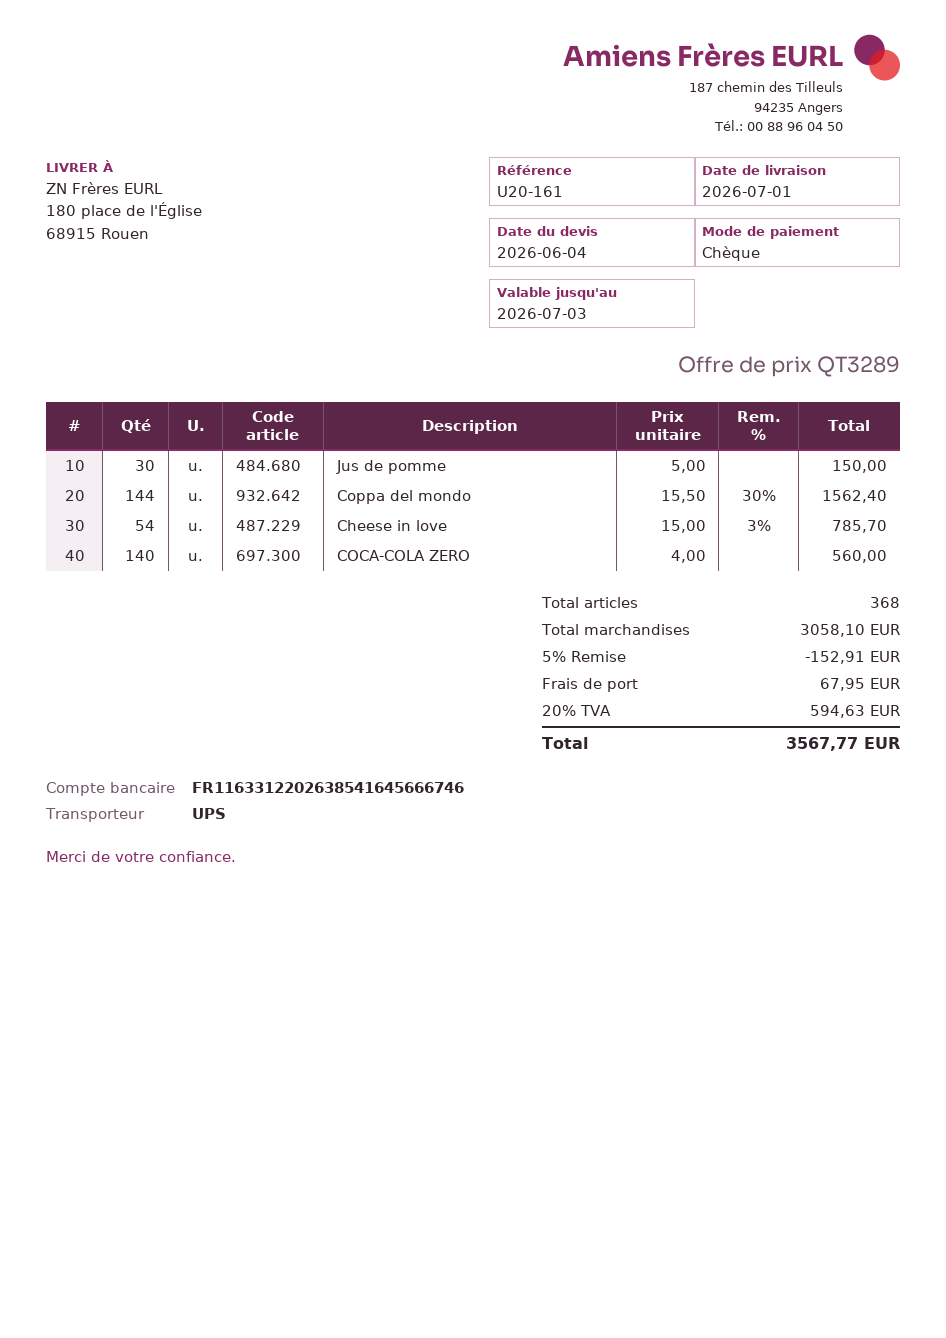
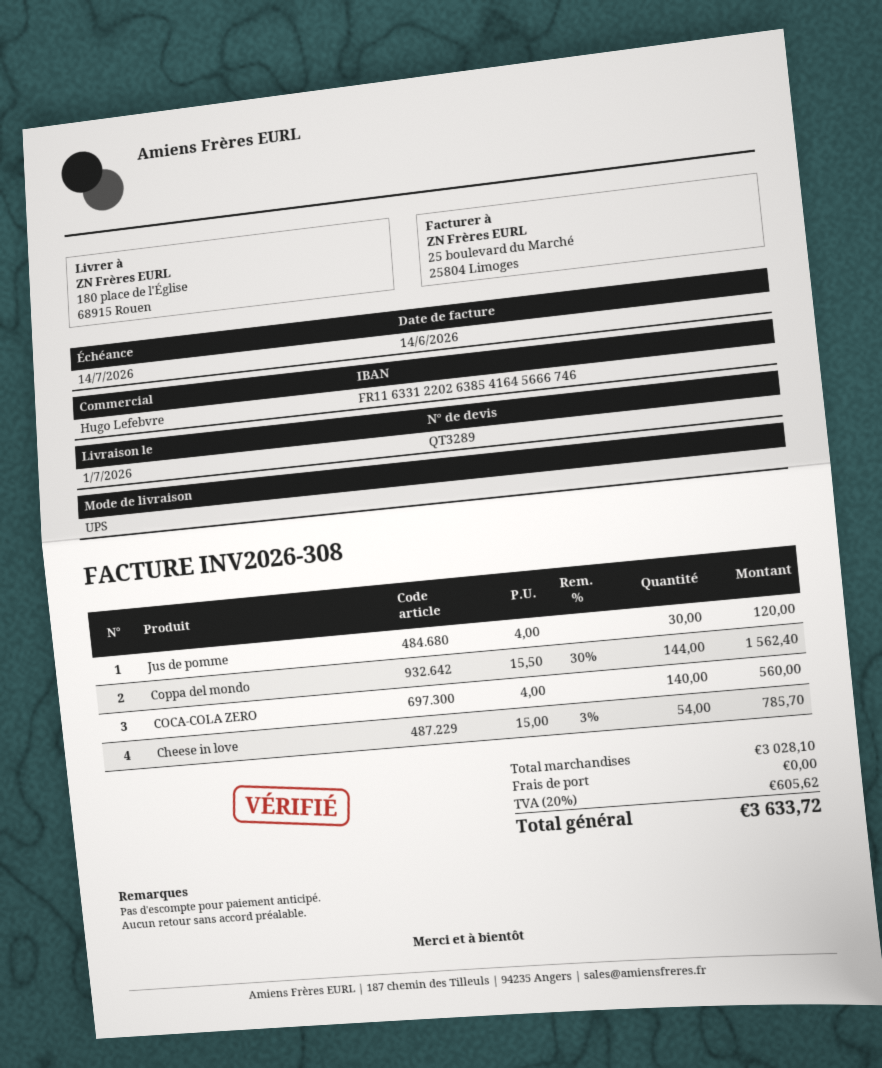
Jus de pomme: 30 x 5.00 = 150.00 -> 30 x 4.00 = 120.00
subtotal: 3058.10 -> 3028.10
discount: 5% = 152.91 -> none
shipping: 67.95 -> 0.00
tax: 20% = 594.63 -> 20% = 605.62
total: 3567.77 -> 3633.72

